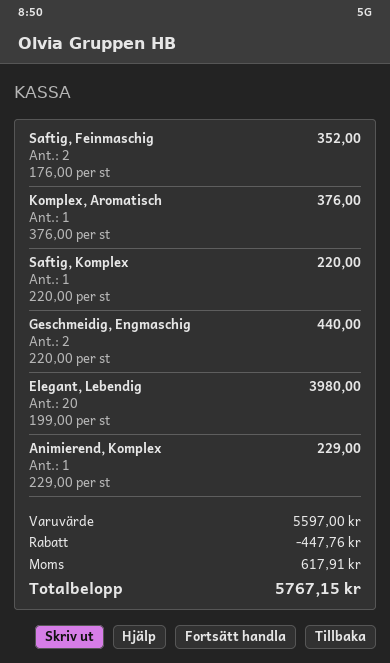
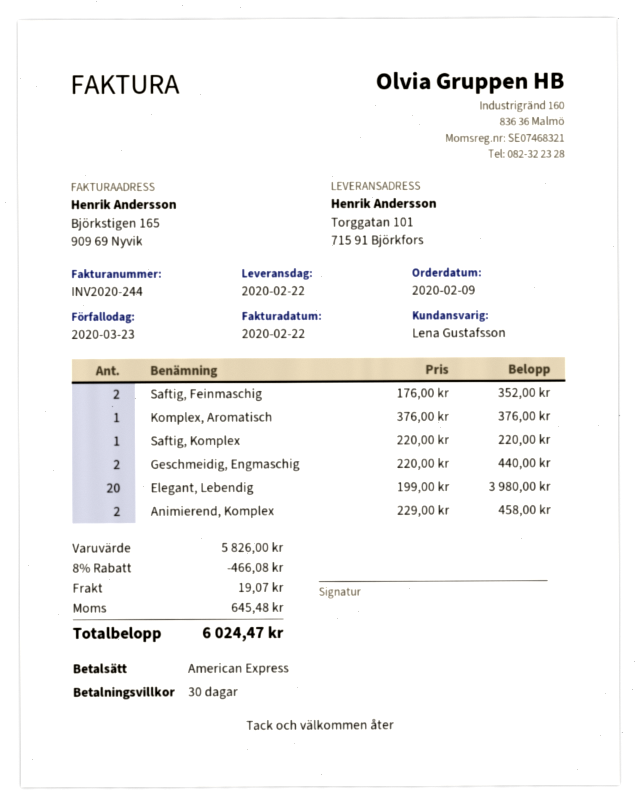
Animierend, Komplex: 1 x 229.00 = 229.00 -> 2 x 229.00 = 458.00
subtotal: 5597.00 -> 5826.00
discount: 447.76 -> 466.08
shipping: none -> 19.07
tax: 617.91 -> 645.48
total: 5767.15 -> 6024.47

